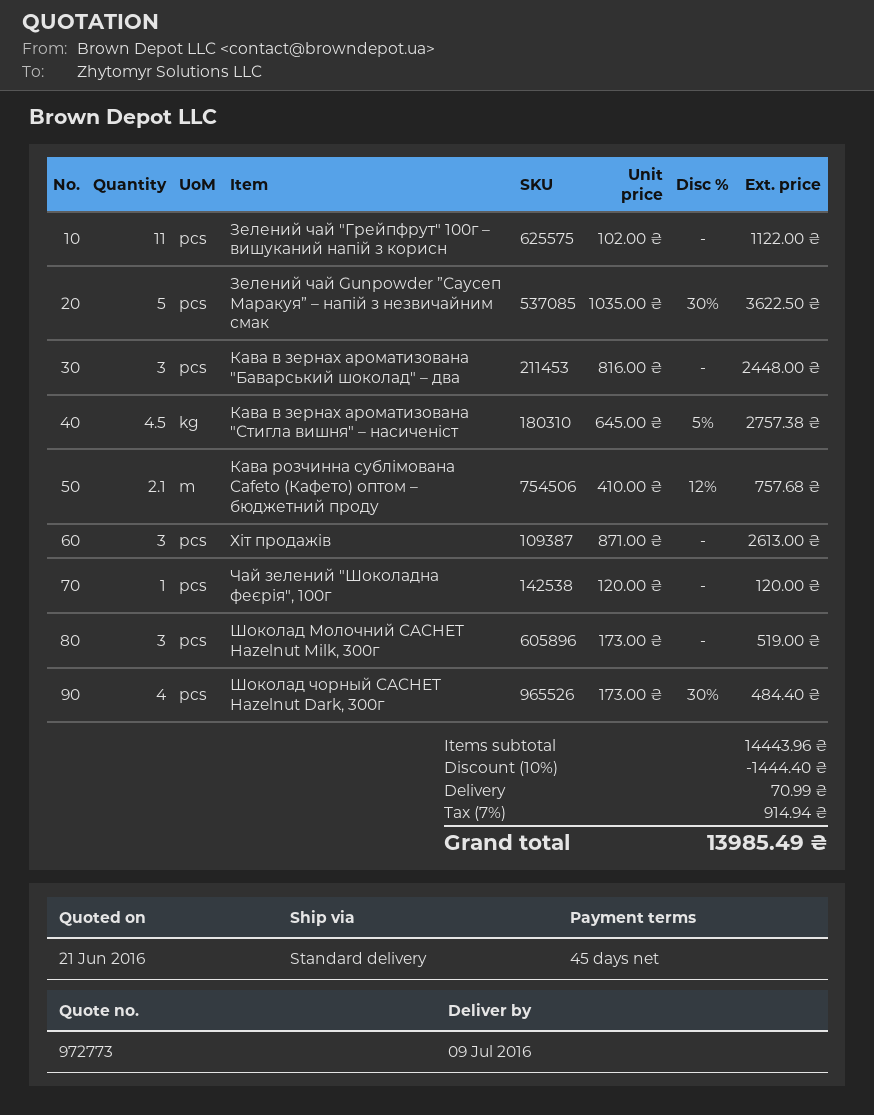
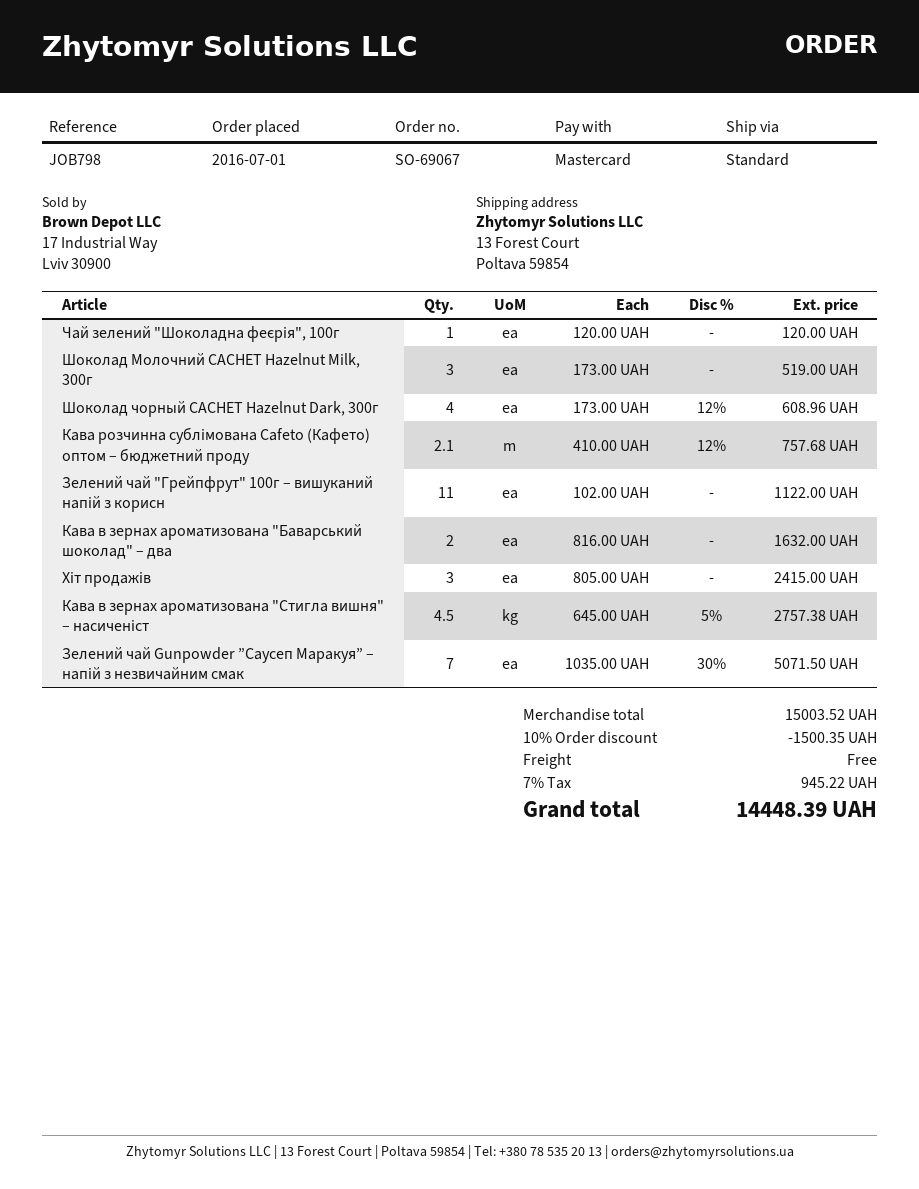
Зелений чай Gunpowder ”Саусеп Маракуя” – напій з незвичайним смак: 5 x 1035.00 - 30% = 3622.50 -> 7 x 1035.00 - 30% = 5071.50
Кава в зернах ароматизована "Баварський шоколад" – два: 3 x 816.00 = 2448.00 -> 2 x 816.00 = 1632.00
Хіт продажів: 3 x 871.00 = 2613.00 -> 3 x 805.00 = 2415.00
Шоколад чорный CACHET Hazelnut Dark, 300г: 4 x 173.00 - 30% = 484.40 -> 4 x 173.00 - 12% = 608.96
subtotal: 14443.96 -> 15003.52
discount: 10% = 1444.40 -> 10% = 1500.35
shipping: 70.99 -> 0.00
tax: 7% = 914.94 -> 7% = 945.22
total: 13985.49 -> 14448.39

